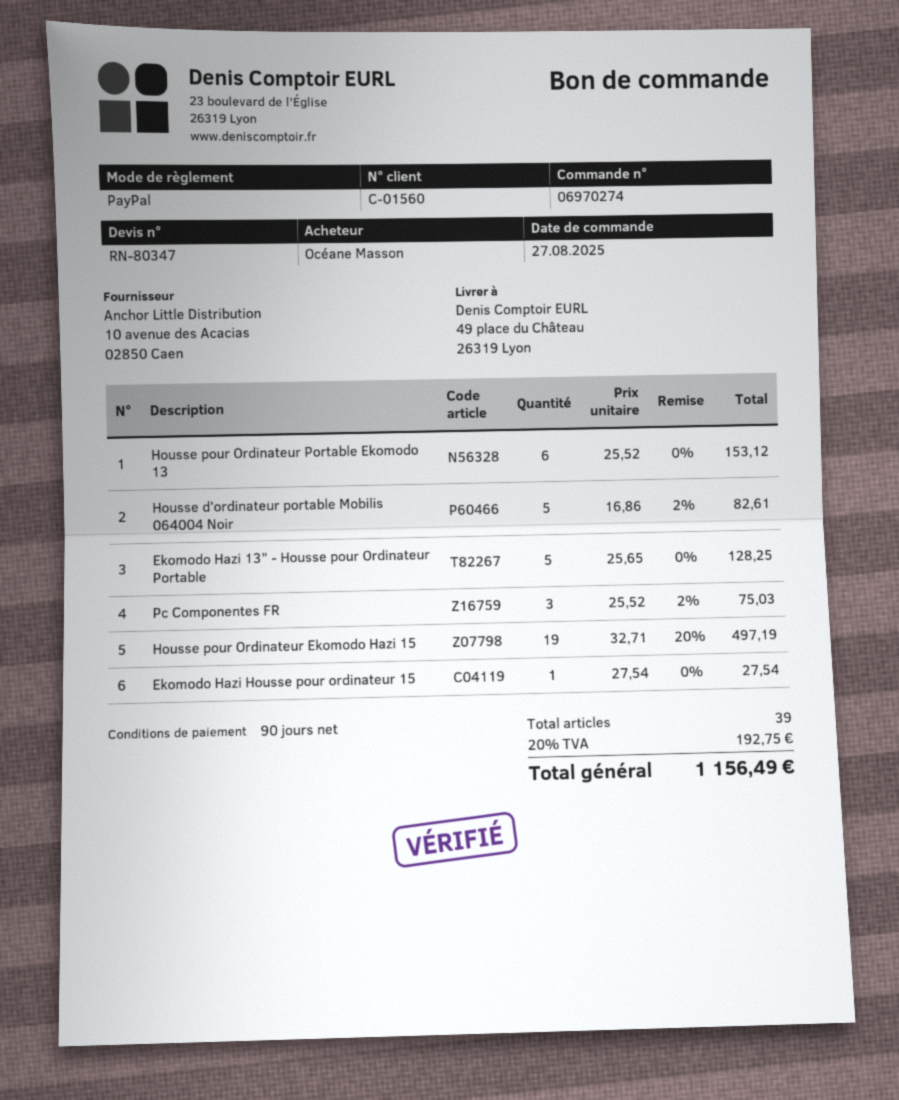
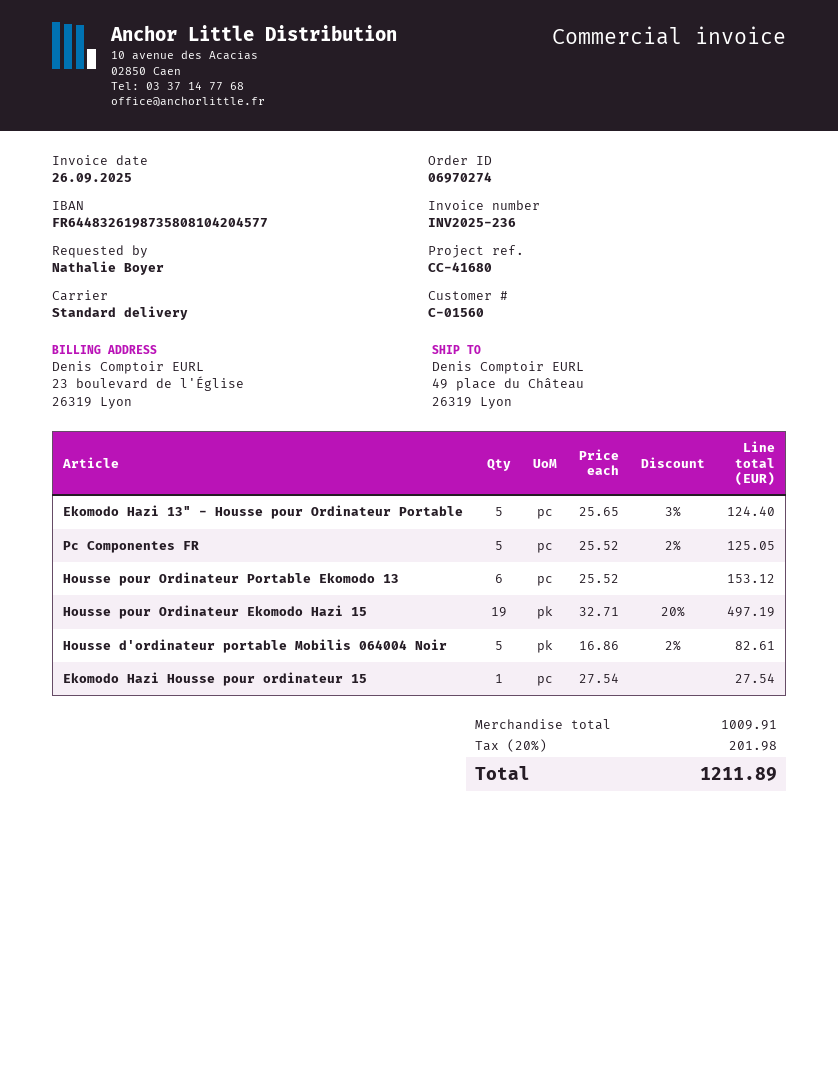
ordered by: Océane Masson -> Nathalie Boyer
Ekomodo Hazi 13" - Housse pour Ordinateur Portable: 5 x 25.65 = 128.25 -> 5 x 25.65 - 3% = 124.40
Pc Componentes FR: 3 x 25.52 - 2% = 75.03 -> 5 x 25.52 - 2% = 125.05
tax: 20% = 192.75 -> 20% = 201.98
total: 1156.49 -> 1211.89

